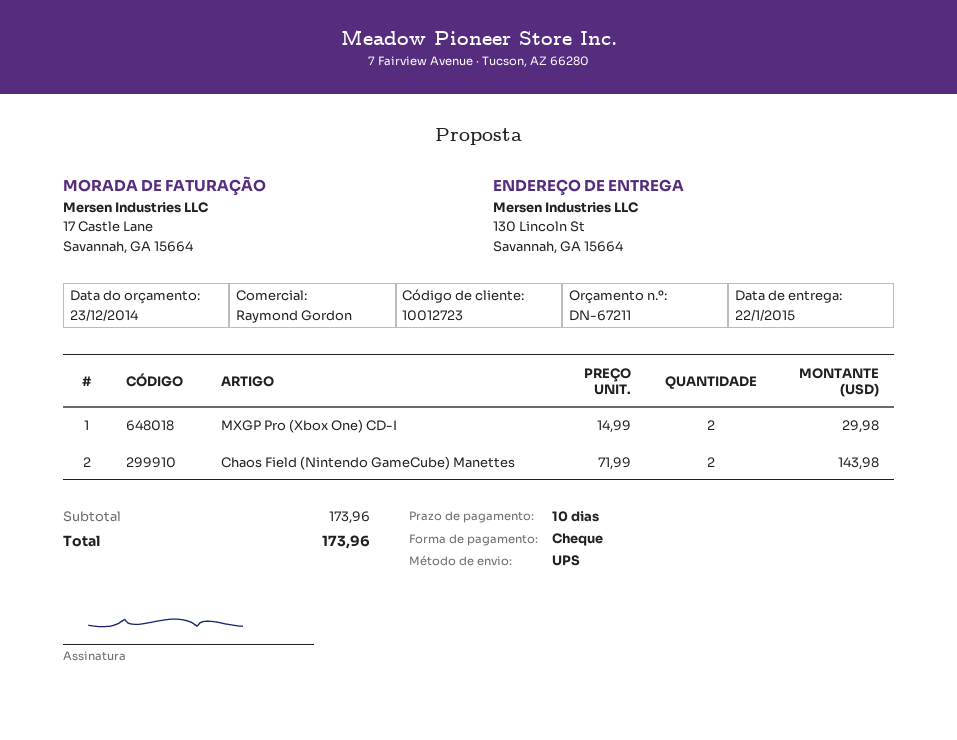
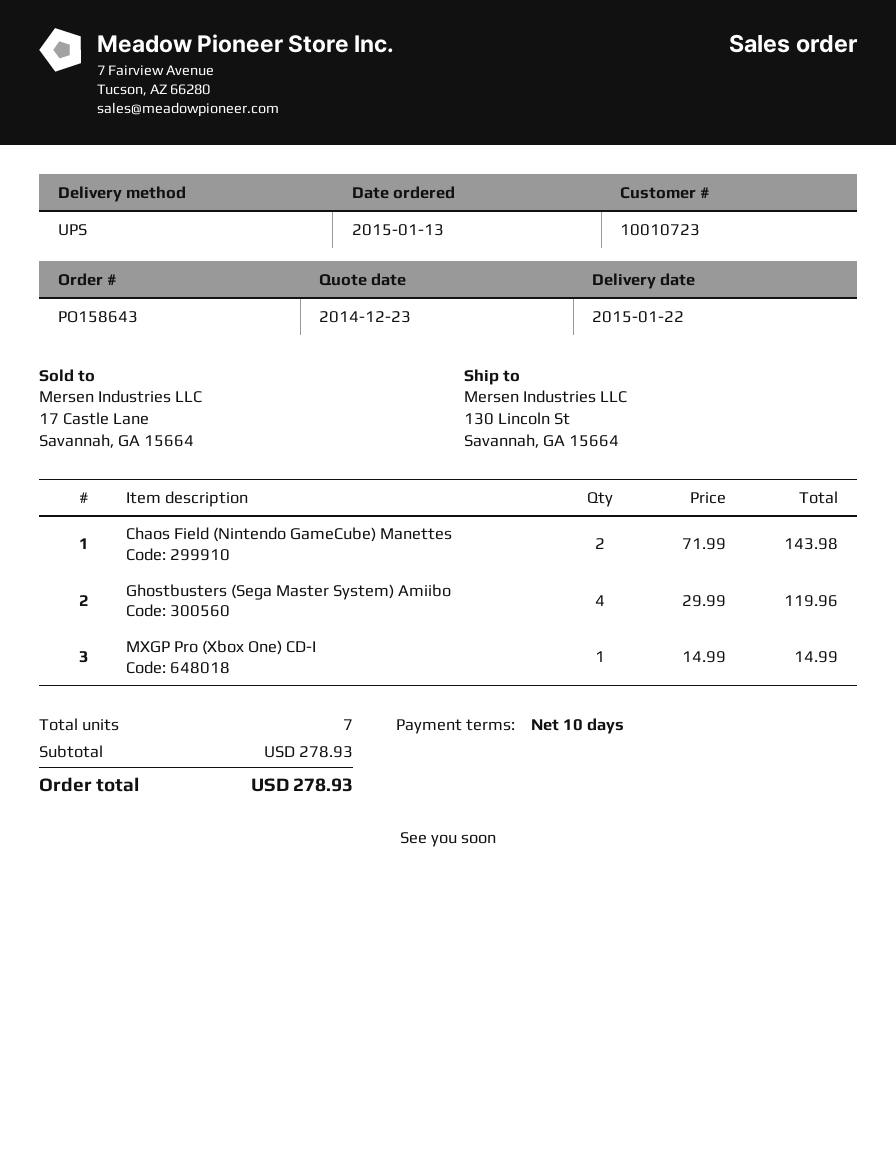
customer number: 10012723 -> 10010723
MXGP Pro (Xbox One) CD-I: 2 x 14.99 = 29.98 -> 1 x 14.99 = 14.99
Ghostbusters (Sega Master System) Amiibo: none -> 4 x 29.99 = 119.96
subtotal: 173.96 -> 278.93
total: 173.96 -> 278.93

